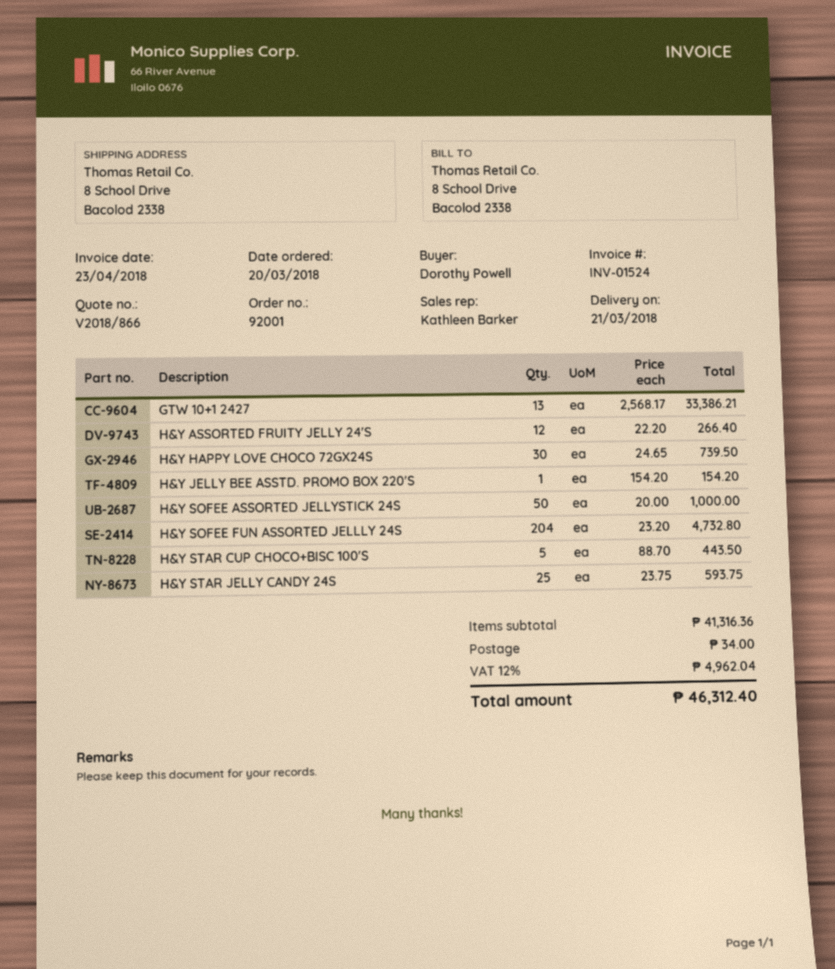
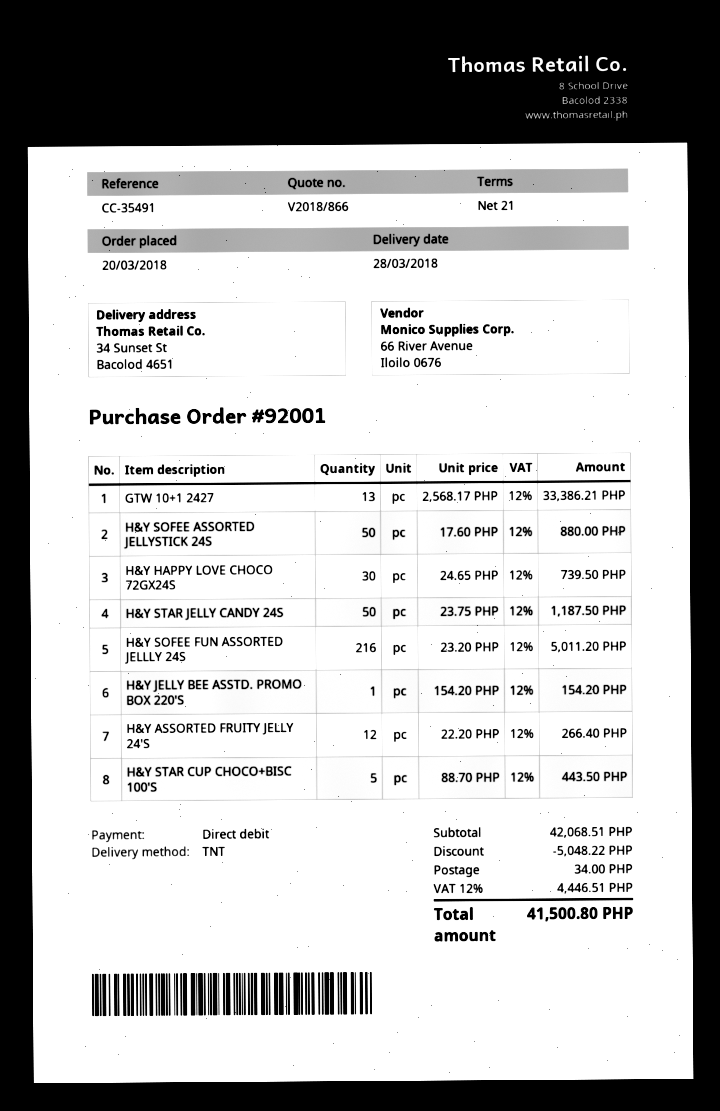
delivery date: 2018-03-21 -> 2018-03-28
ship to: 8 School Drive, Bacolod 2338 -> 34 Sunset St, Bacolod 4651
H&Y SOFEE ASSORTED JELLYSTICK 24S: 50 x 20.00 = 1000.00 -> 50 x 17.60 = 880.00
H&Y SOFEE FUN ASSORTED JELLLY 24S: 204 x 23.20 = 4732.80 -> 216 x 23.20 = 5011.20
H&Y STAR JELLY CANDY 24S: 25 x 23.75 = 593.75 -> 50 x 23.75 = 1187.50
subtotal: 41316.36 -> 42068.51
discount: none -> 5048.22
tax: 12% = 4962.04 -> 12% = 4446.51
total: 46312.40 -> 41500.80

